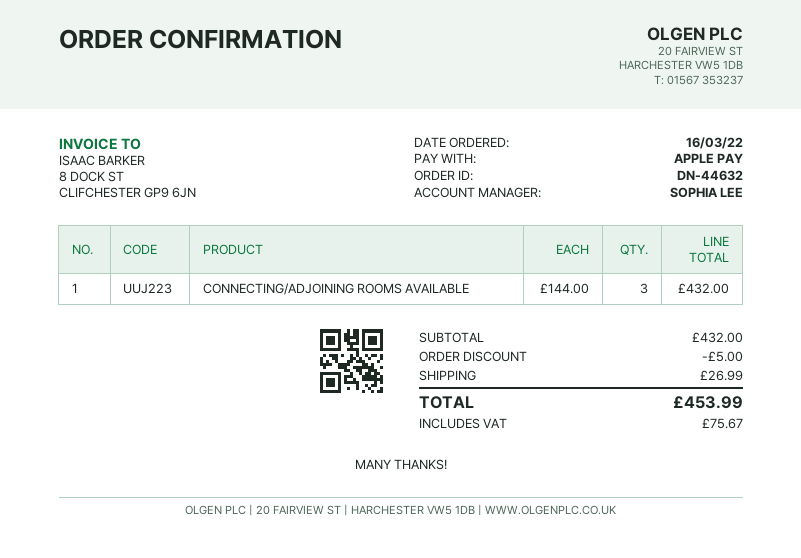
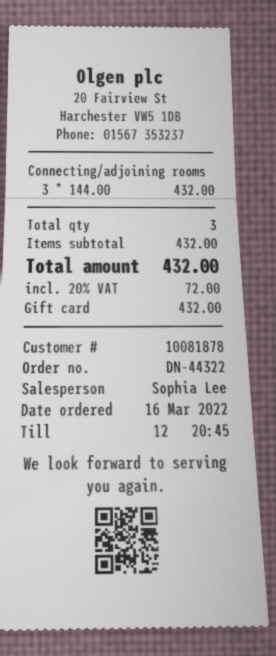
order number: DN-44632 -> DN-44322
payment method: Apple Pay -> gift card
discount: 5.00 -> none
shipping: 26.99 -> none
tax: 75.67 -> 72.00
total: 453.99 -> 432.00

